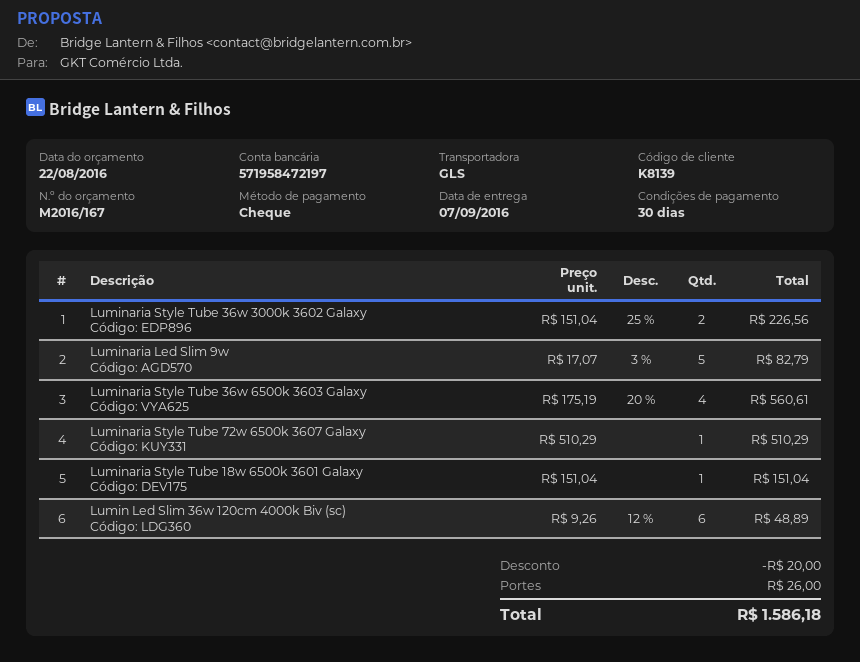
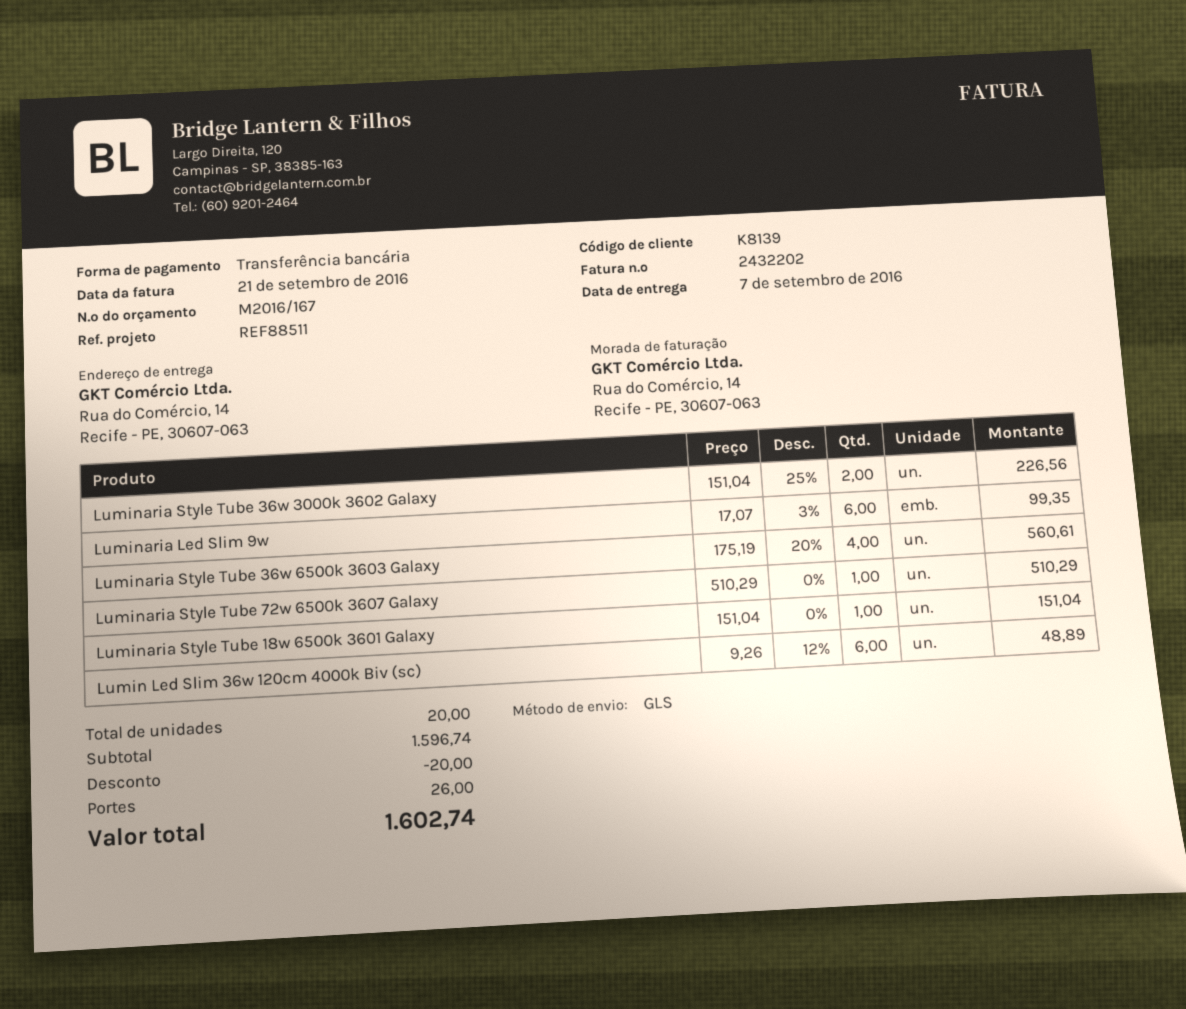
payment method: cheque -> bank transfer
Luminaria Led Slim 9w: 5 x 17.07 - 3% = 82.79 -> 6 x 17.07 - 3% = 99.35
total: 1586.18 -> 1602.74

